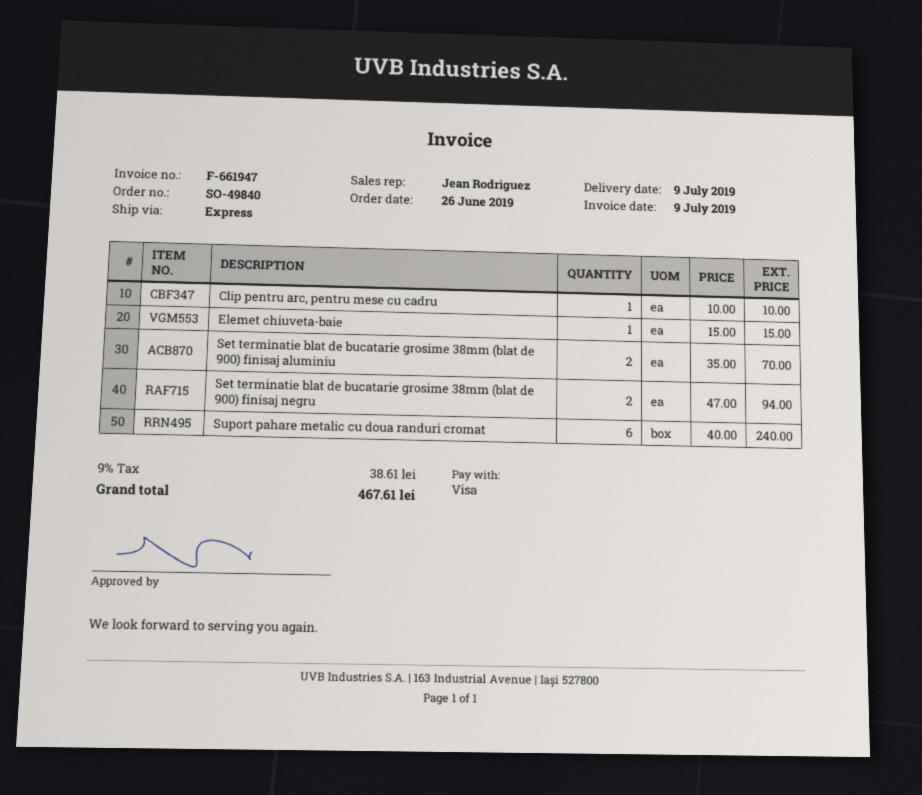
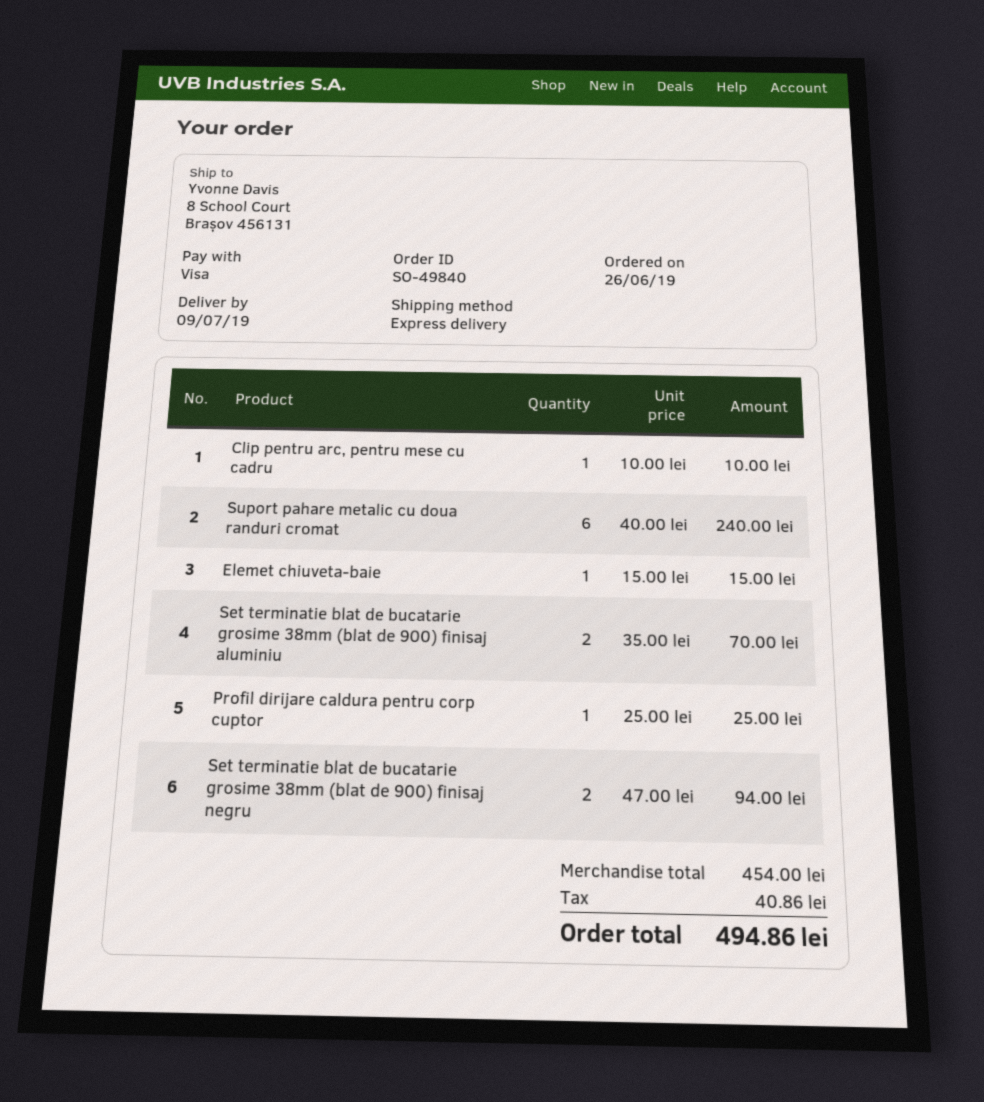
Profil dirijare caldura pentru corp cuptor: none -> 1 x 25.00 = 25.00
tax: 38.61 -> 40.86
total: 467.61 -> 494.86

